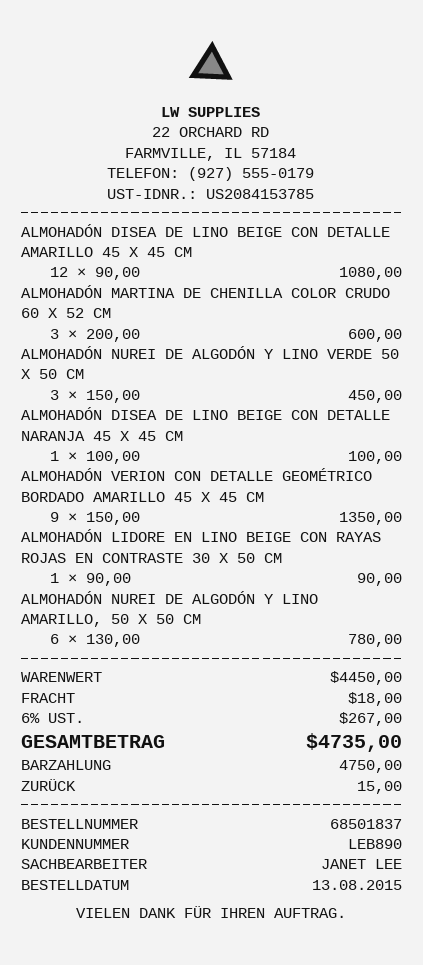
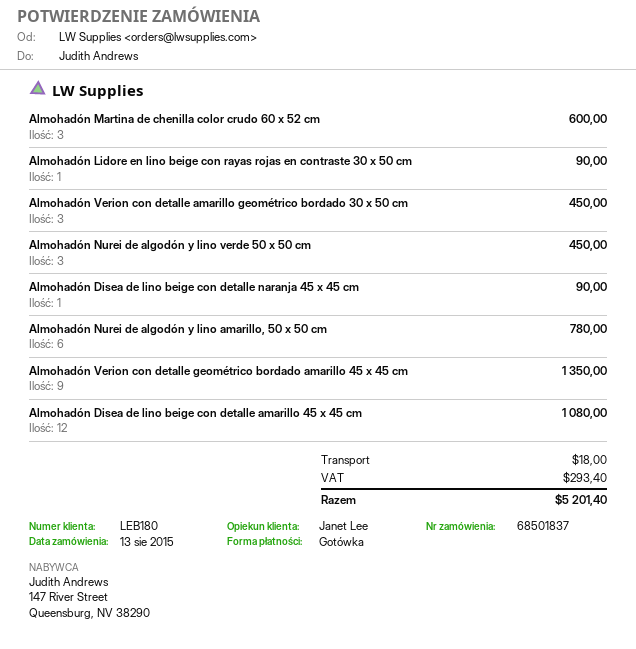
customer number: LEB890 -> LEB180
ALMOHADÓN DISEA DE LINO BEIGE CON DETALLE NARANJA 45 X 45 CM: 1 for 100.00 -> 1 for 90.00
Almohadón Verion con detalle amarillo geométrico bordado 30 x 50 cm: none -> 3 for 450.00
tax: 267.00 -> 293.40
total: 4735.00 -> 5201.40

